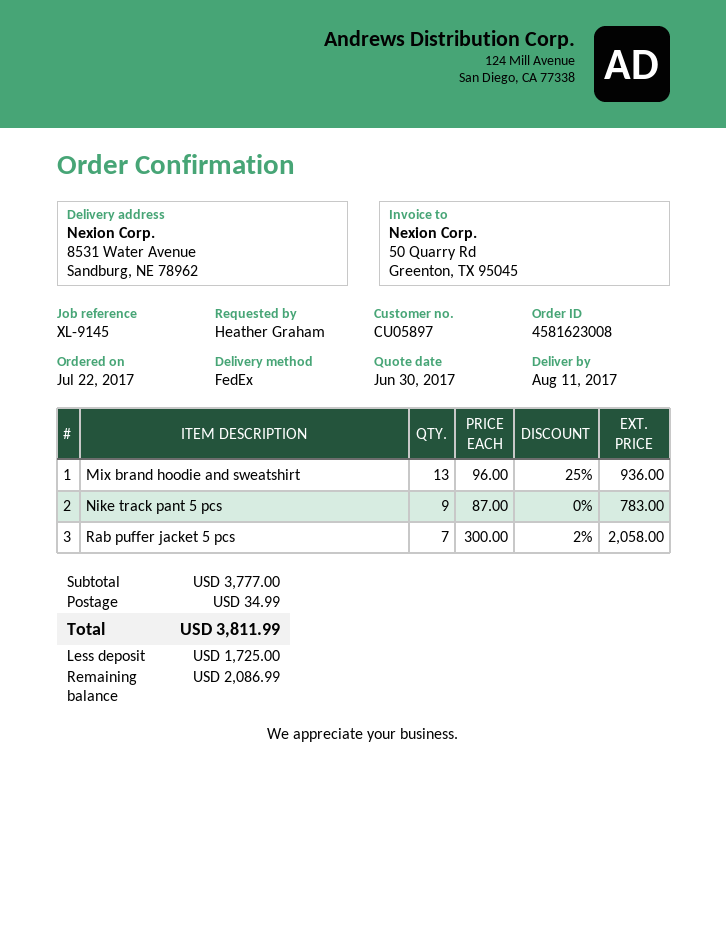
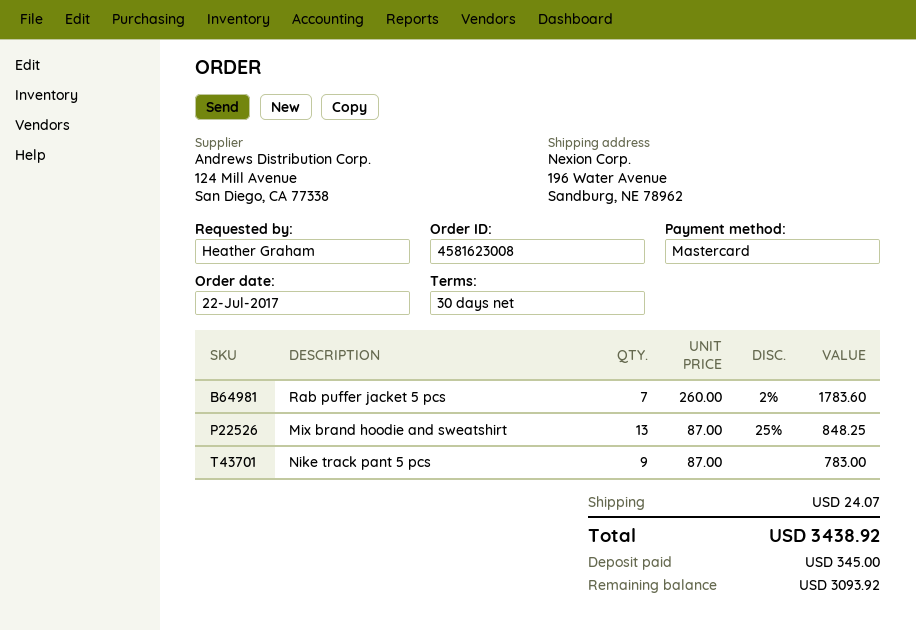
ship to: 8531 Water Avenue, Sandburg, NE 78962 -> 196 Water Avenue, Sandburg, NE 78962
Mix brand hoodie and sweatshirt: 13 x 96.00 - 25% = 936.00 -> 13 x 87.00 - 25% = 848.25
Rab puffer jacket 5 pcs: 7 x 300.00 - 2% = 2058.00 -> 7 x 260.00 - 2% = 1783.60
shipping: 34.99 -> 24.07
total: 3811.99 -> 3438.92
deposit: 1725.00 -> 345.00
balance: 2086.99 -> 3093.92

